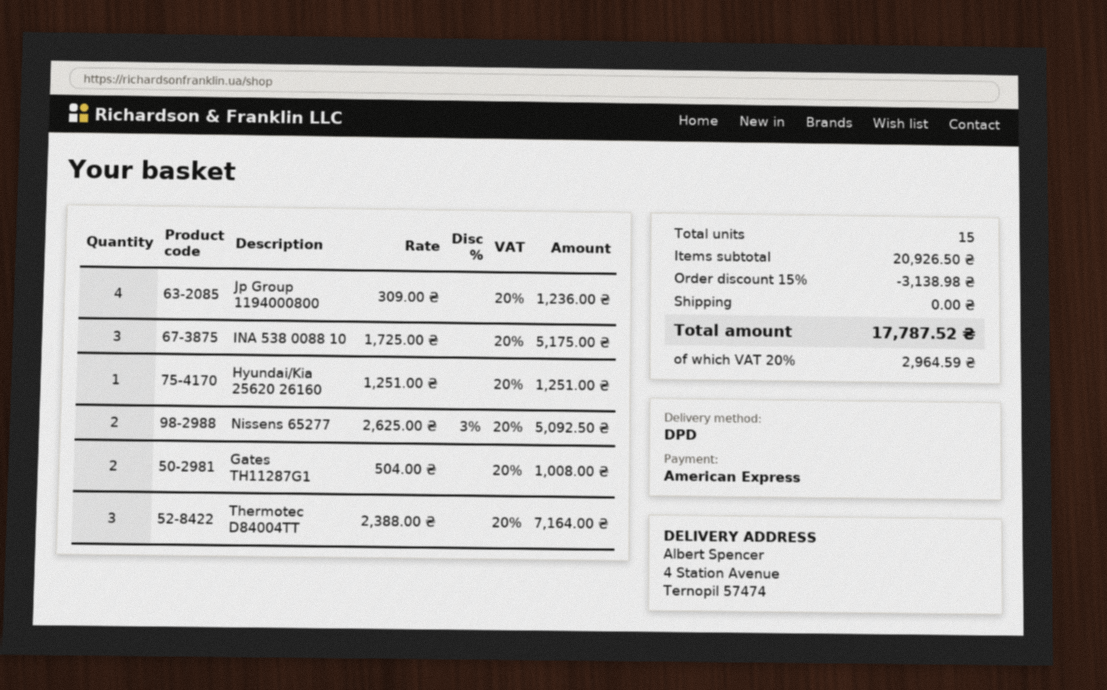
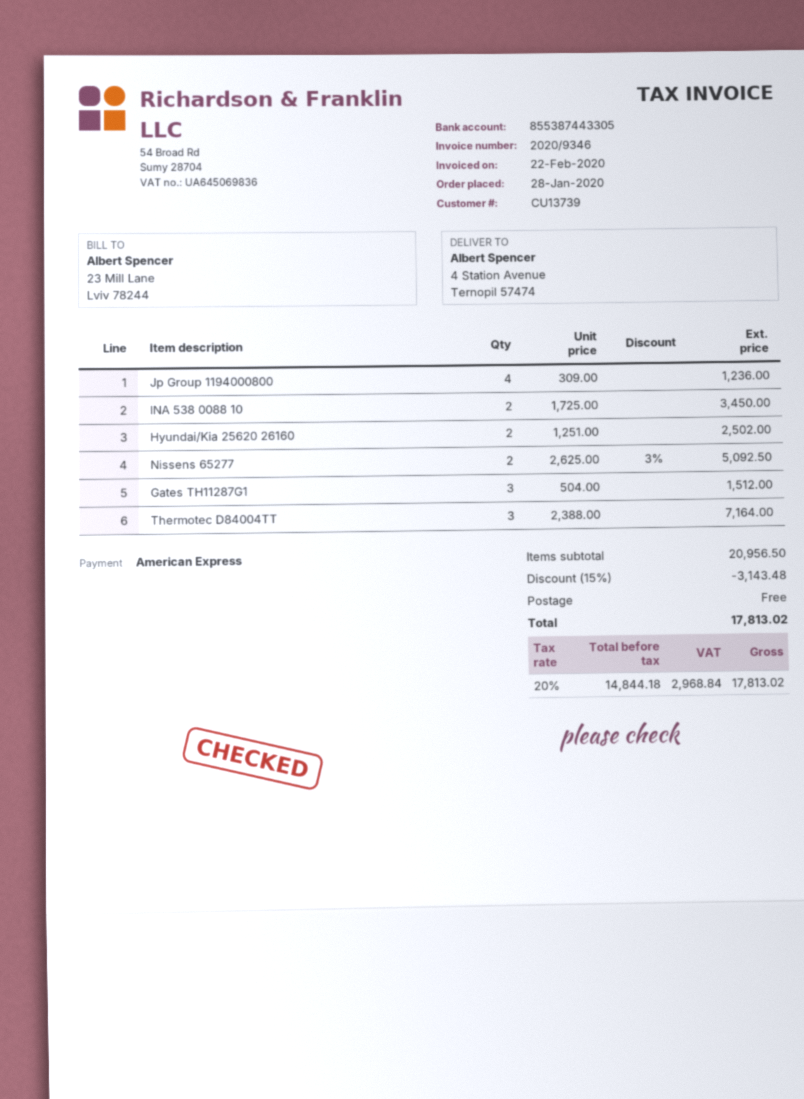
INA 538 0088 10: 3 x 1725.00 = 5175.00 -> 2 x 1725.00 = 3450.00
Hyundai/Kia 25620 26160: 1 x 1251.00 = 1251.00 -> 2 x 1251.00 = 2502.00
Gates TH11287G1: 2 x 504.00 = 1008.00 -> 3 x 504.00 = 1512.00
subtotal: 20926.50 -> 20956.50
discount: 15% = 3138.98 -> 15% = 3143.48
tax: 20% = 2964.59 -> 20% = 2968.84
total: 17787.52 -> 17813.02

